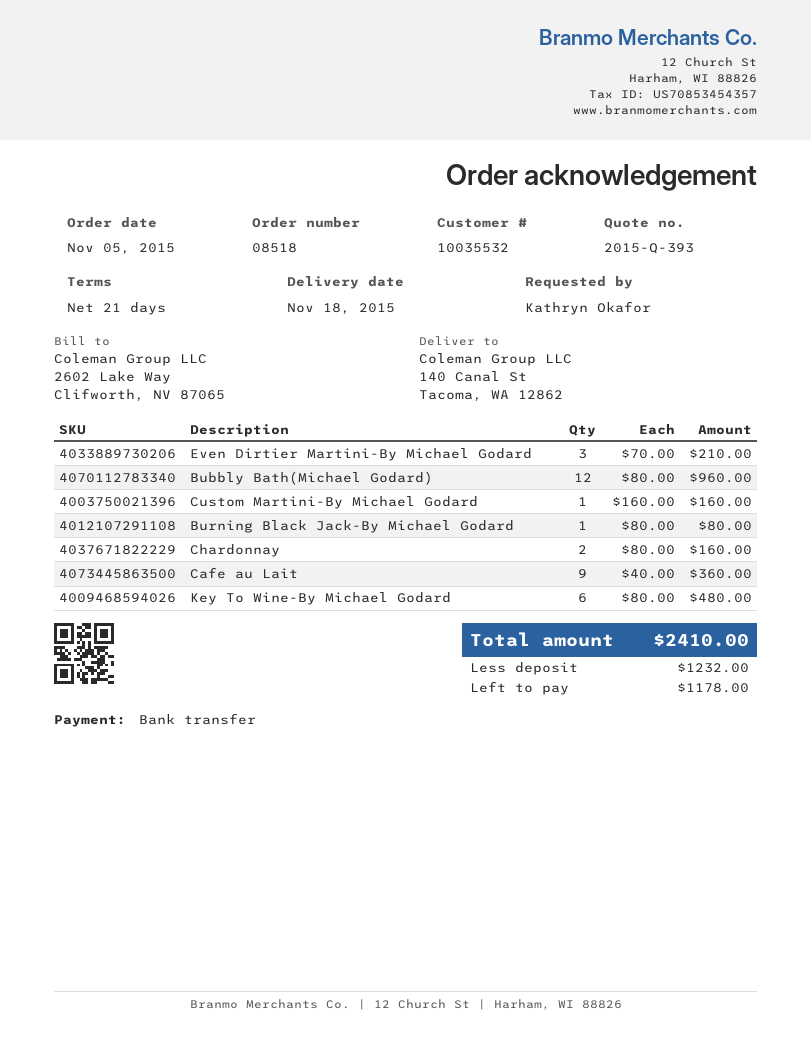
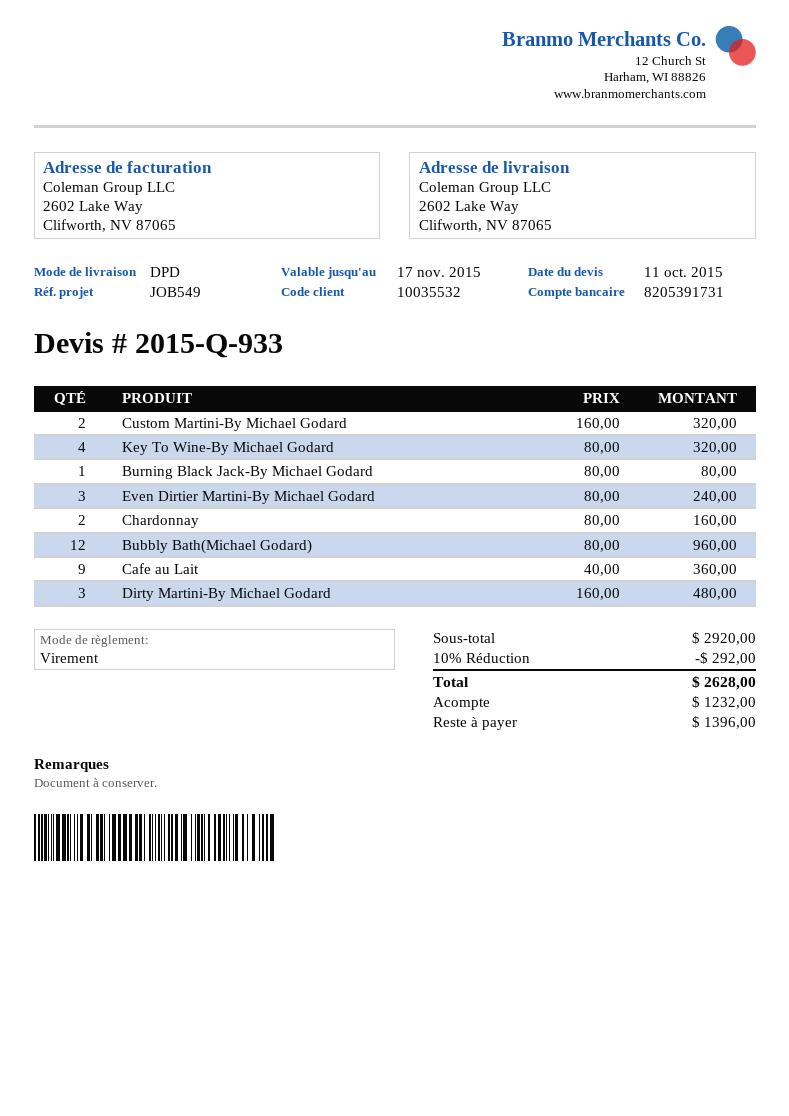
quote number: 2015-Q-393 -> 2015-Q-933
ship to: 140 Canal St, Tacoma, WA 12862 -> 2602 Lake Way, Clifworth, NV 87065
Even Dirtier Martini-By Michael Godard: 3 x 70.00 = 210.00 -> 3 x 80.00 = 240.00
Custom Martini-By Michael Godard: 1 x 160.00 = 160.00 -> 2 x 160.00 = 320.00
Key To Wine-By Michael Godard: 6 x 80.00 = 480.00 -> 4 x 80.00 = 320.00
Dirty Martini-By Michael Godard: none -> 3 x 160.00 = 480.00
discount: none -> 10% = 292.00
total: 2410.00 -> 2628.00
balance: 1178.00 -> 1396.00

